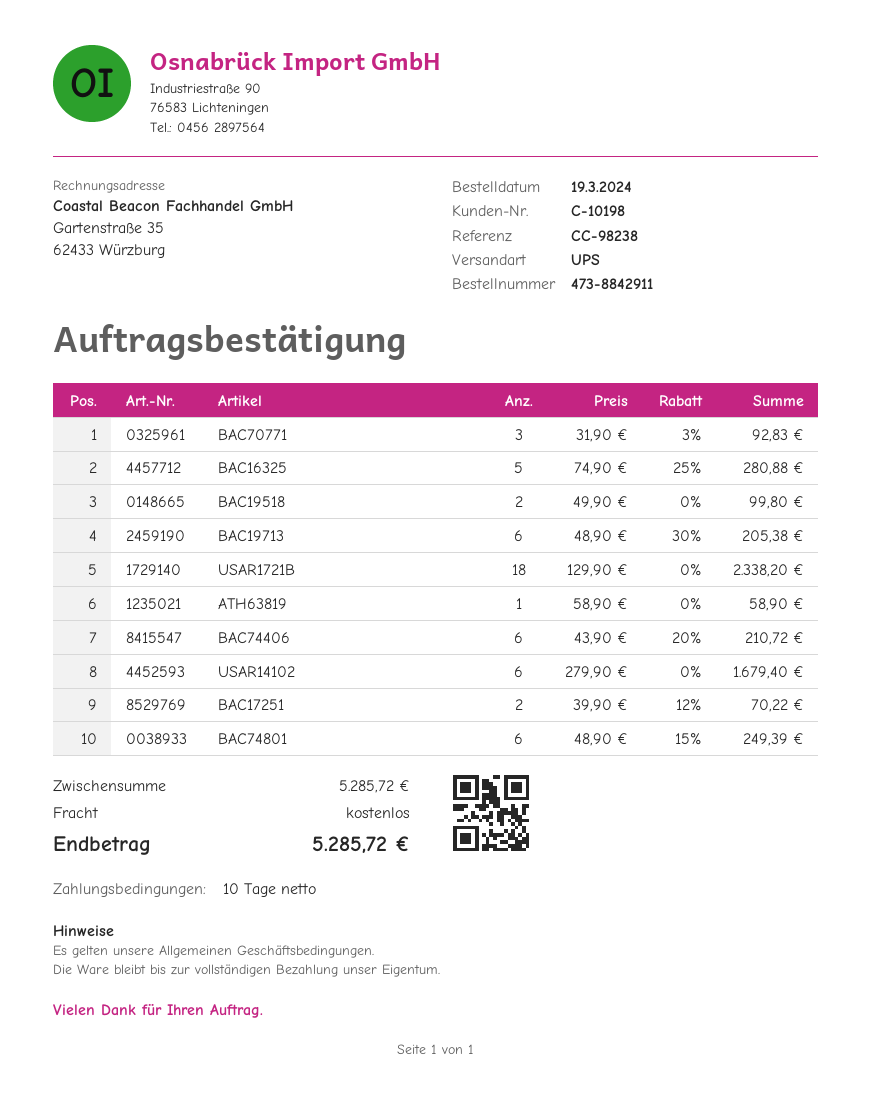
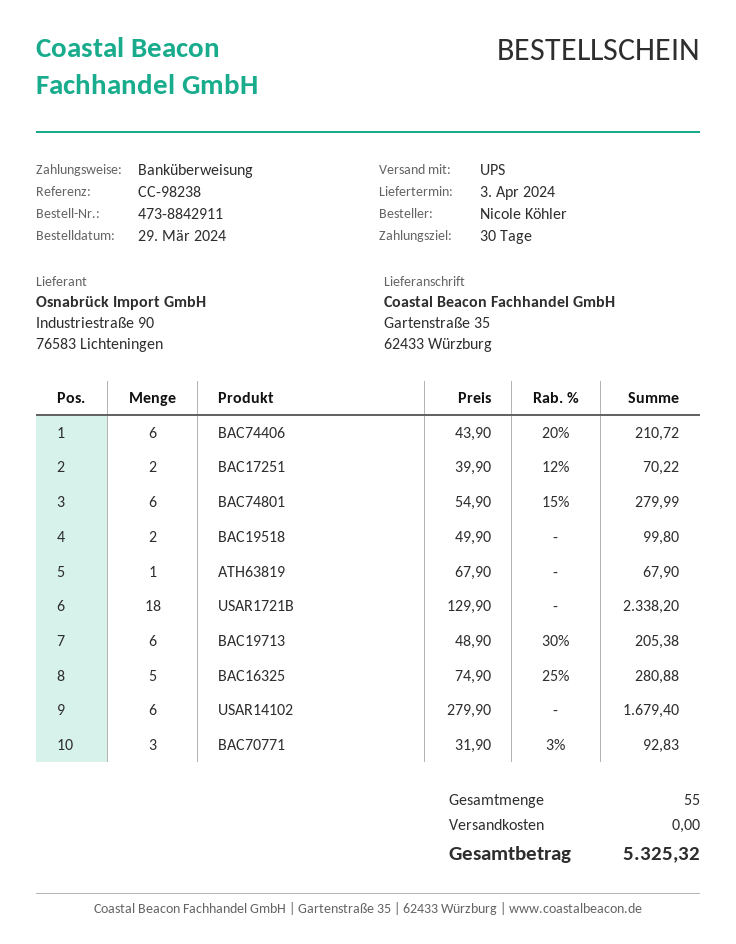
order date: 2024-03-19 -> 2024-03-29
payment terms: 10 days -> 30 days
ATH63819: 1 x 58.90 = 58.90 -> 1 x 67.90 = 67.90
BAC74801: 6 x 48.90 - 15% = 249.39 -> 6 x 54.90 - 15% = 279.99
total: 5285.72 -> 5325.32

